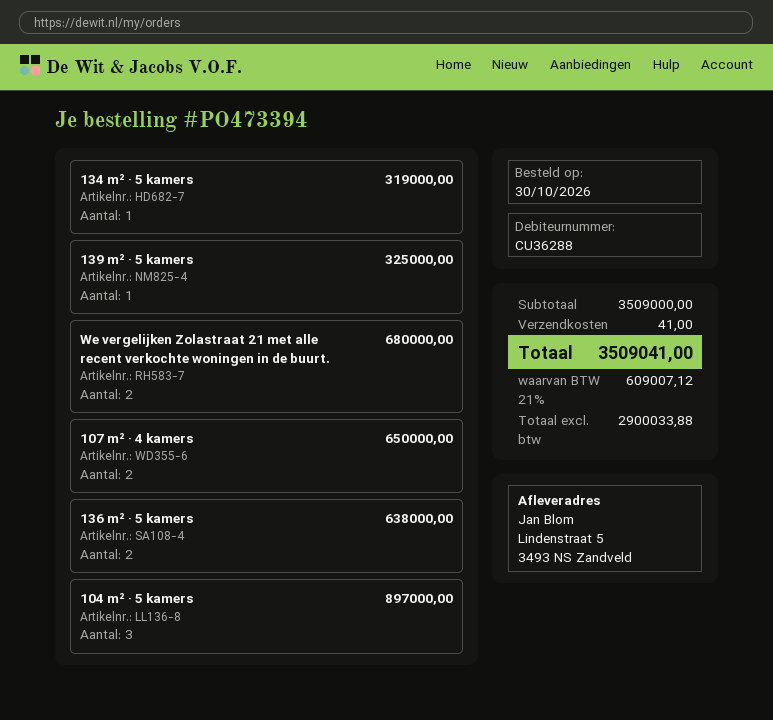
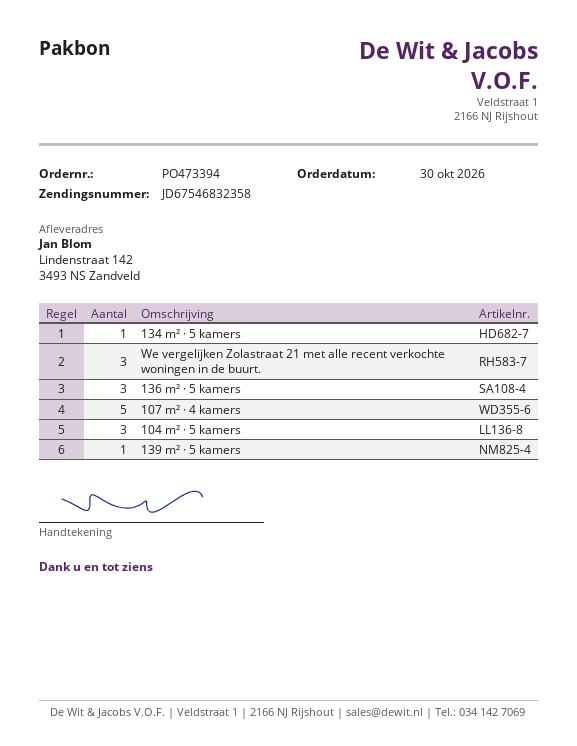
ship to: Lindenstraat 5, 3493 NS Zandveld -> Lindenstraat 142, 3493 NS Zandveld
We vergelijken Zolastraat 21 met alle recent verkochte woningen in de buurt.: 2 -> 3
107 m² · 4 kamers: 2 -> 5
136 m² · 5 kamers: 2 -> 3

